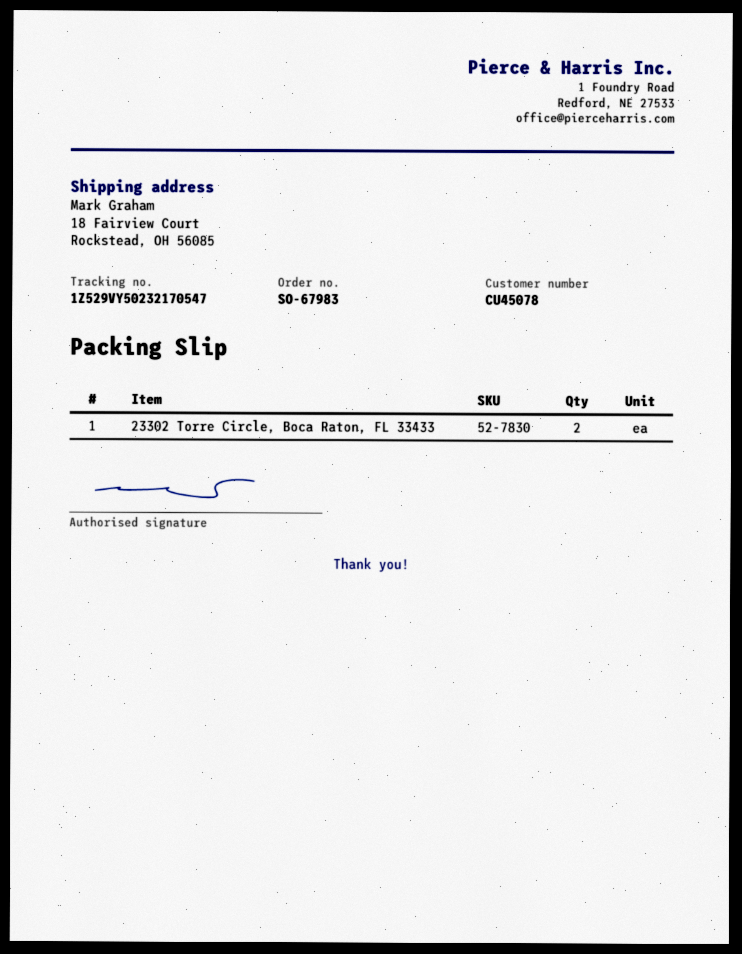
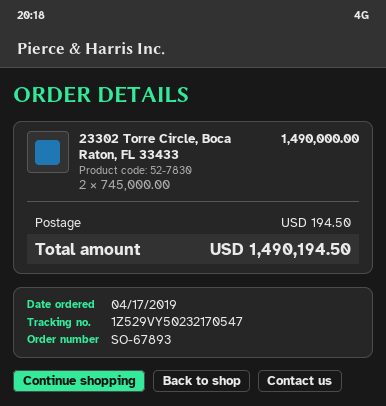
order number: SO-67983 -> SO-67893

